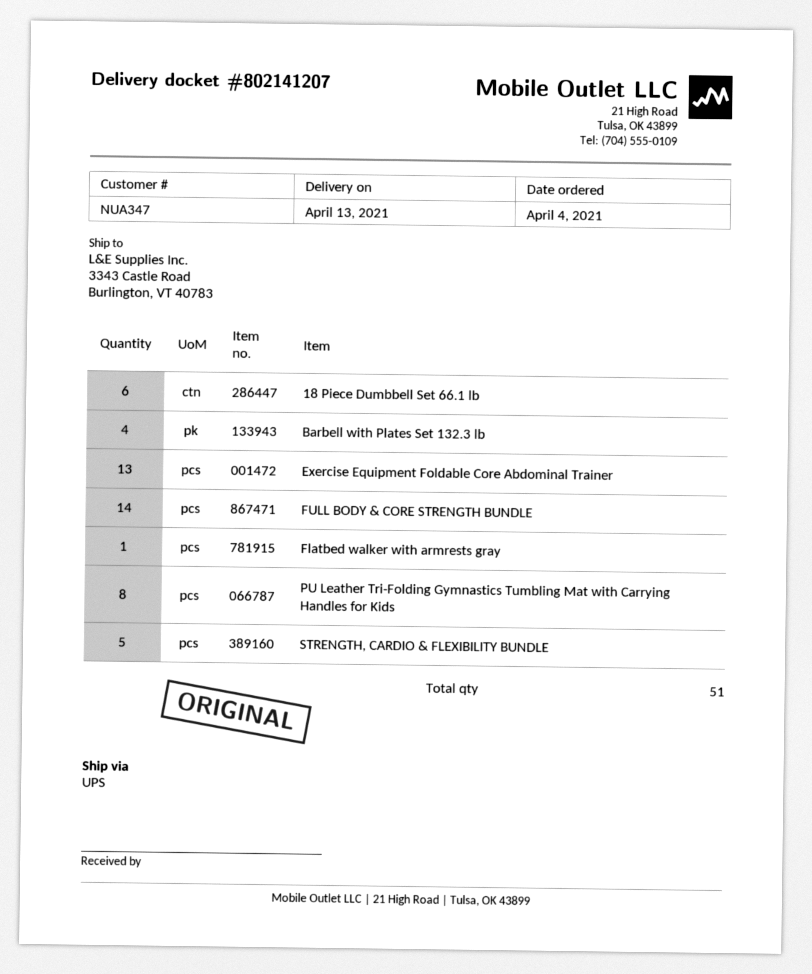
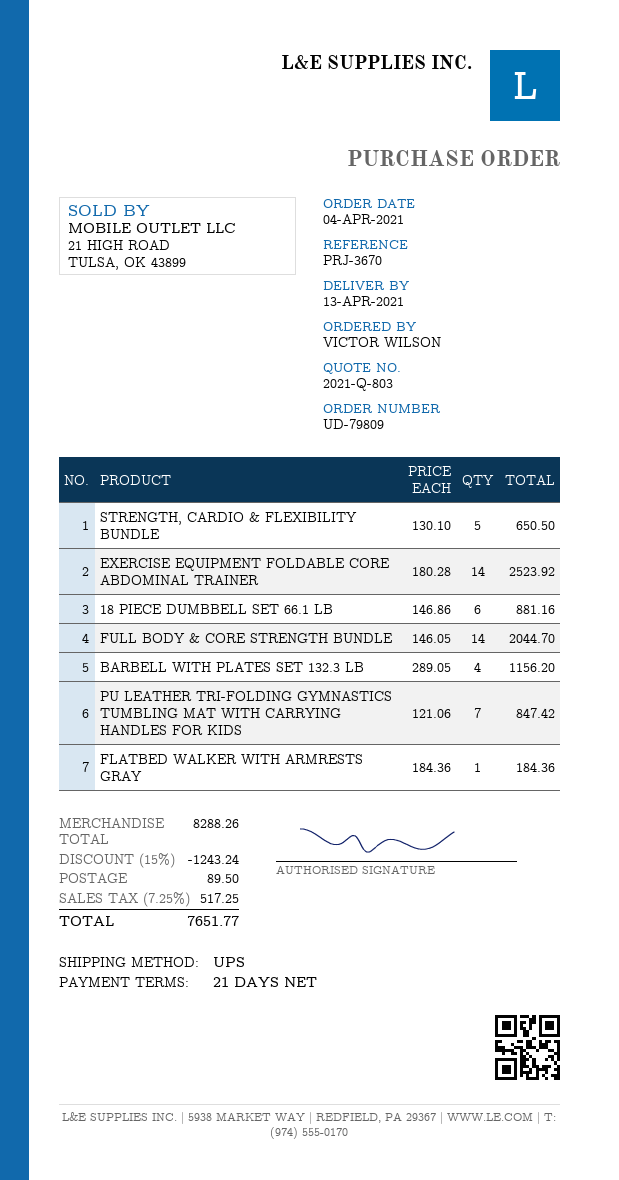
Exercise Equipment Foldable Core Abdominal Trainer: 13 -> 14
PU Leather Tri-Folding Gymnastics Tumbling Mat with Carrying Handles for Kids: 8 -> 7

